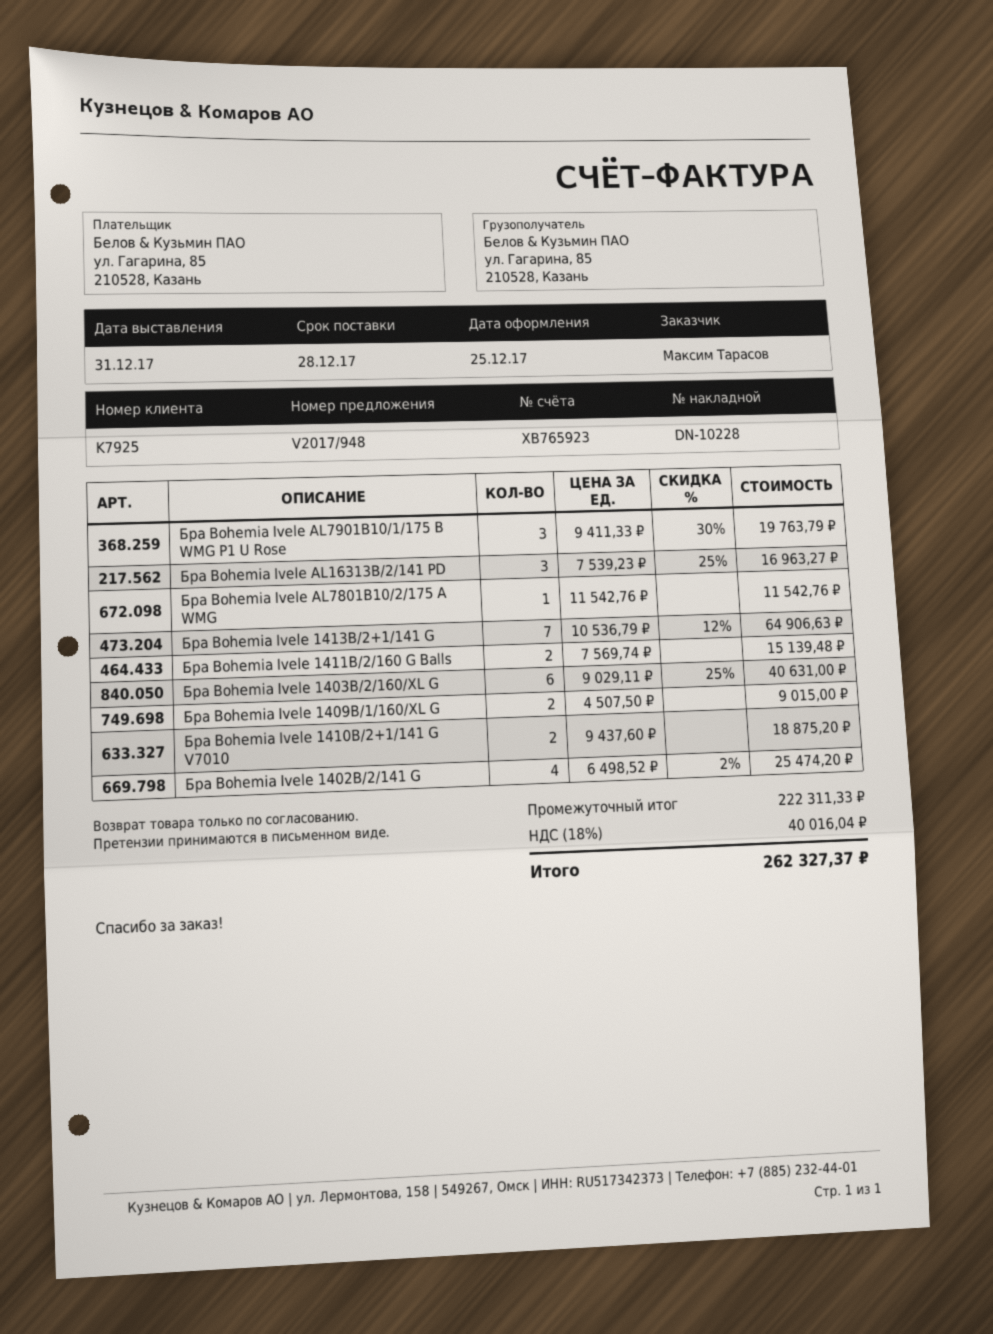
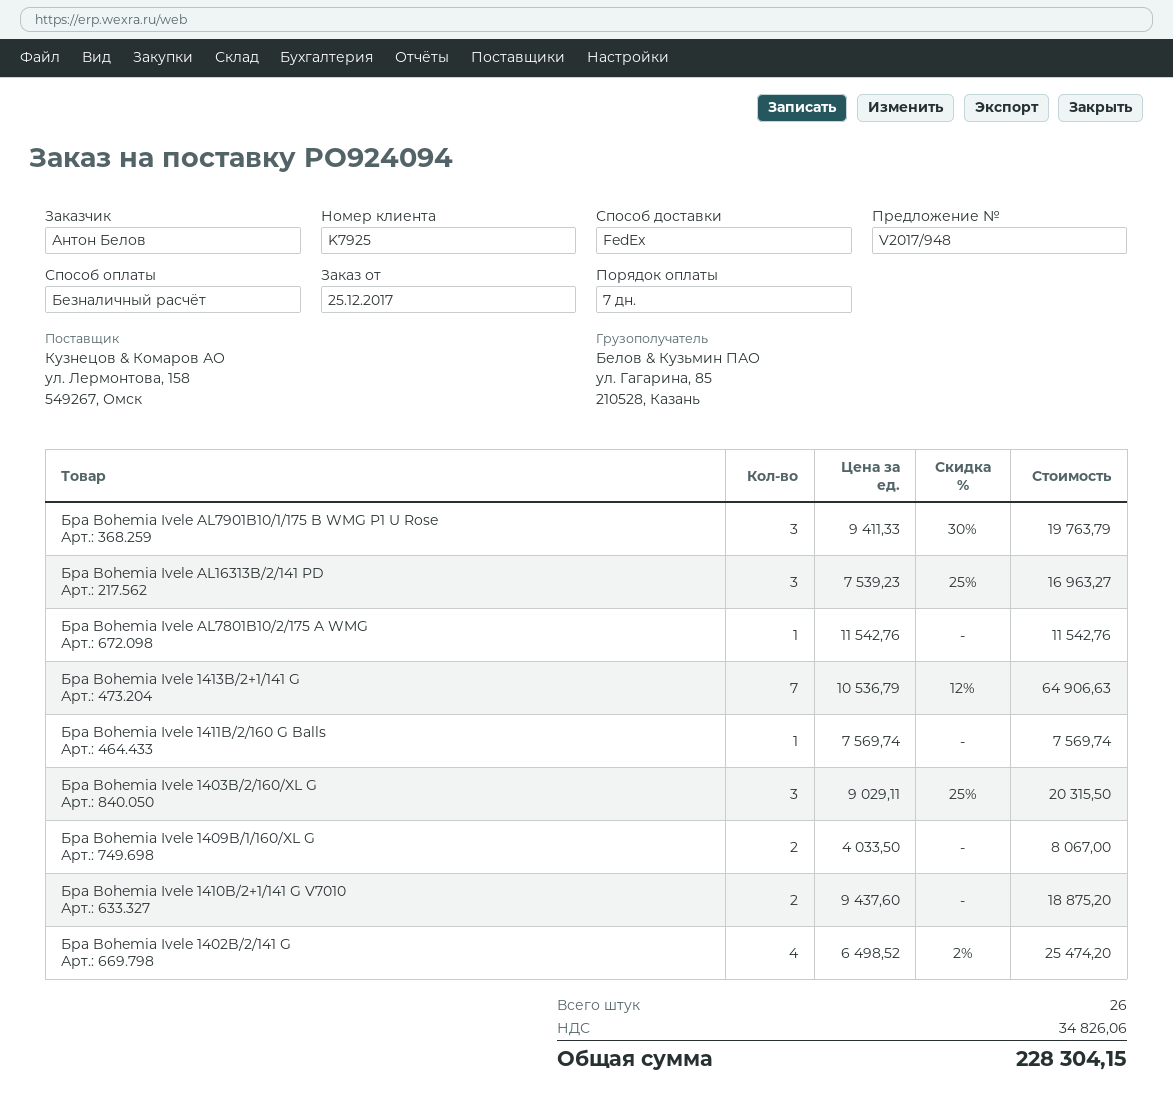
ordered by: Максим Тарасов -> Антон Белов
Бра Bohemia Ivele 1411B/2/160 G Balls: 2 x 7569.74 = 15139.48 -> 1 x 7569.74 = 7569.74
Бра Bohemia Ivele 1403B/2/160/XL G: 6 x 9029.11 - 25% = 40631.00 -> 3 x 9029.11 - 25% = 20315.50
Бра Bohemia Ivele 1409B/1/160/XL G: 2 x 4507.50 = 9015.00 -> 2 x 4033.50 = 8067.00
tax: 40016.04 -> 34826.06
total: 262327.37 -> 228304.15

